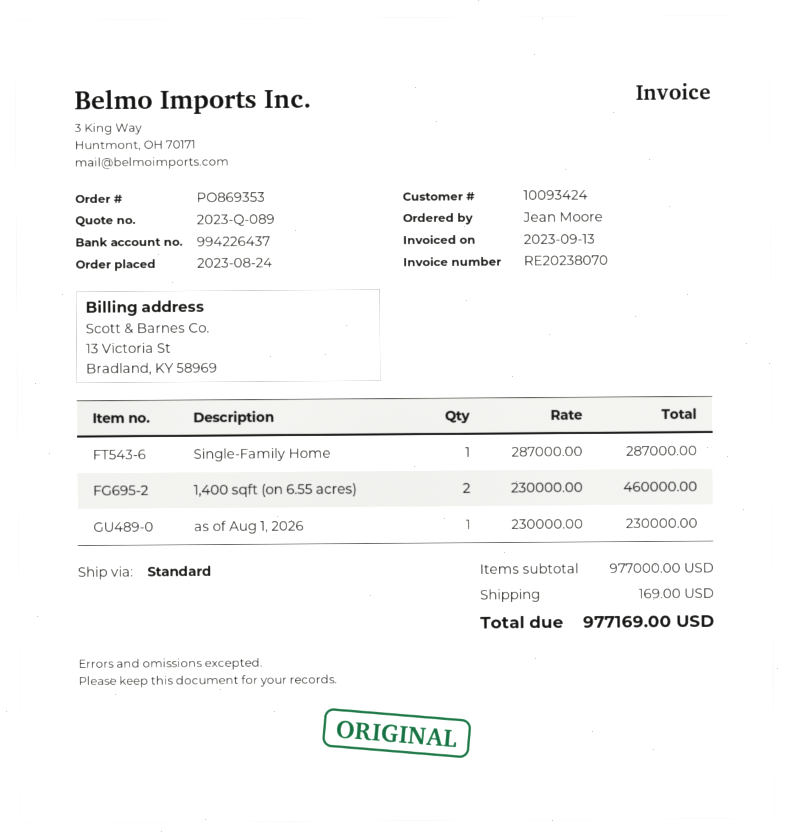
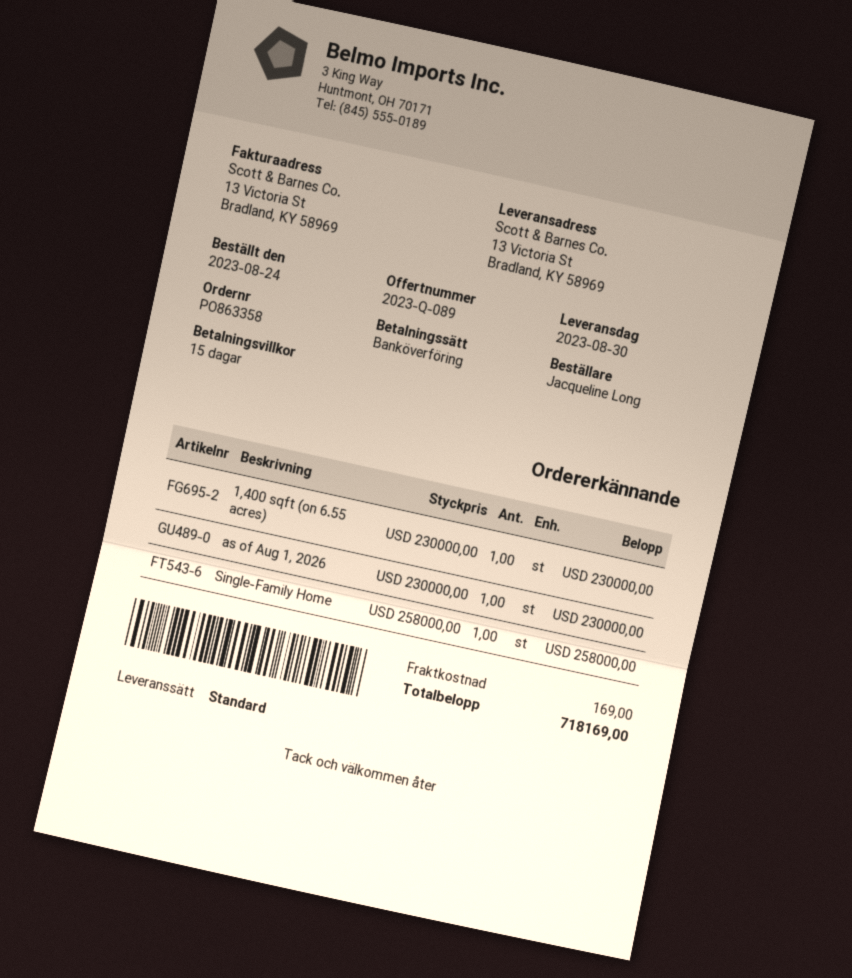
order number: PO869353 -> PO863358
ordered by: Jean Moore -> Jacqueline Long
Single-Family Home: 1 x 287000.00 = 287000.00 -> 1 x 258000.00 = 258000.00
1,400 sqft (on 6.55 acres): 2 x 230000.00 = 460000.00 -> 1 x 230000.00 = 230000.00
total: 977169.00 -> 718169.00

